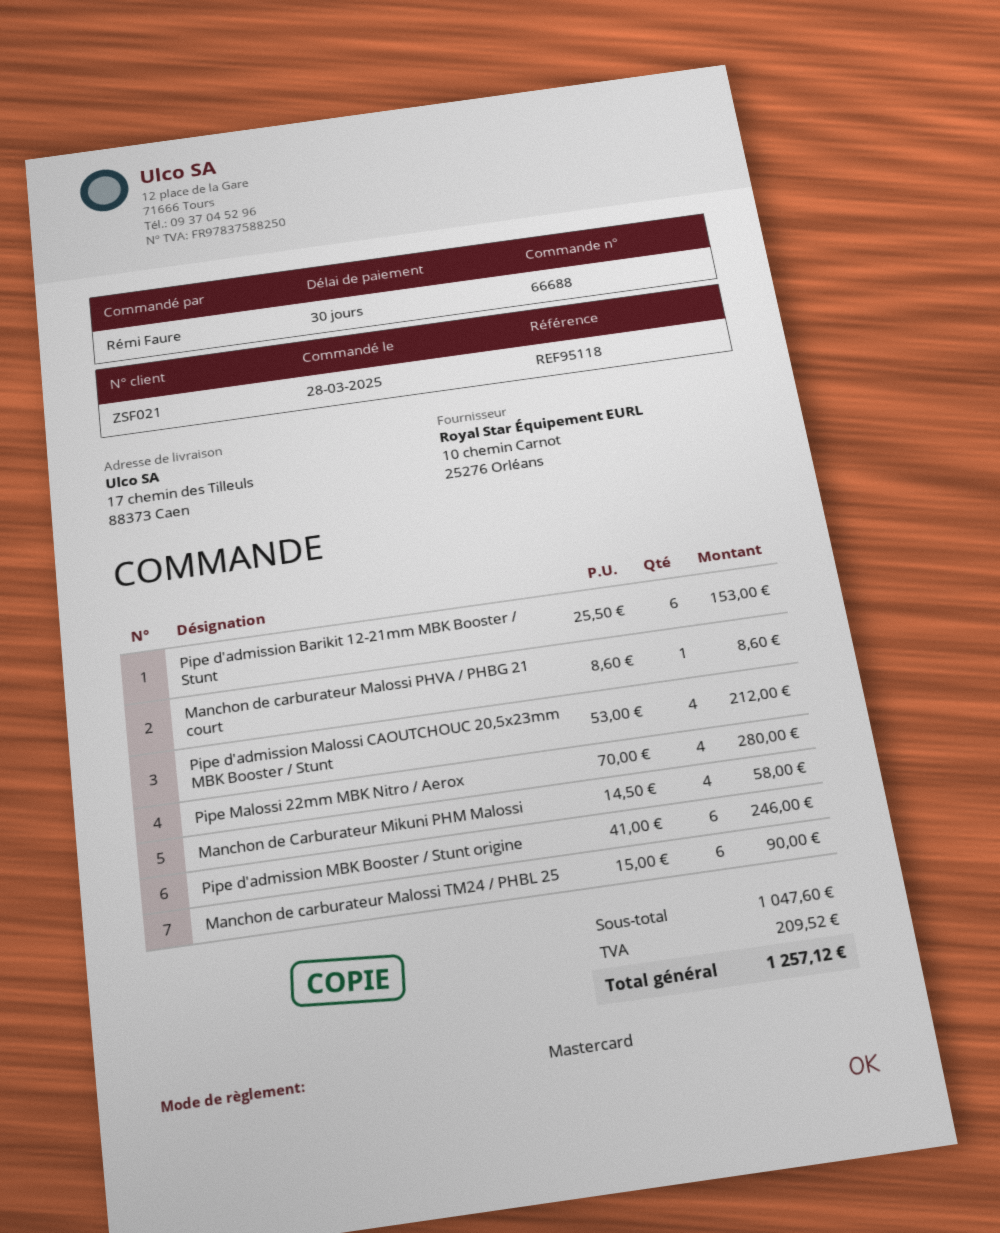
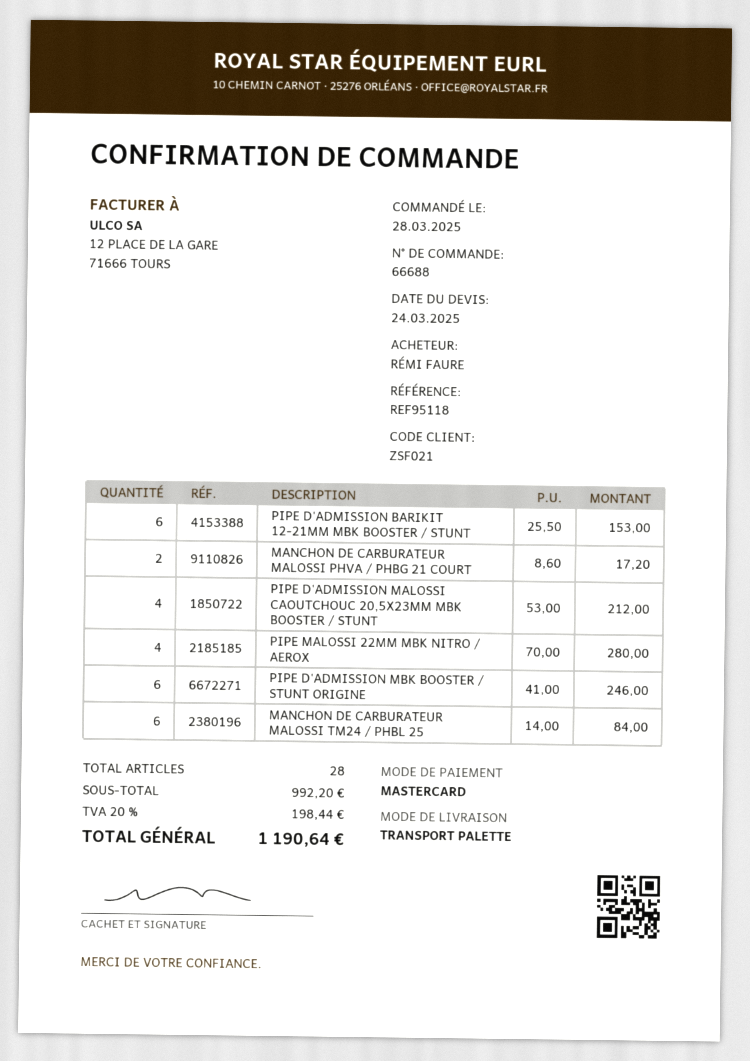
Manchon de carburateur Malossi PHVA / PHBG 21 court: 1 x 8.60 = 8.60 -> 2 x 8.60 = 17.20
Manchon de Carburateur Mikuni PHM Malossi: 4 x 14.50 = 58.00 -> none
Manchon de carburateur Malossi TM24 / PHBL 25: 6 x 15.00 = 90.00 -> 6 x 14.00 = 84.00
subtotal: 1047.60 -> 992.20
tax: 209.52 -> 198.44
total: 1257.12 -> 1190.64

